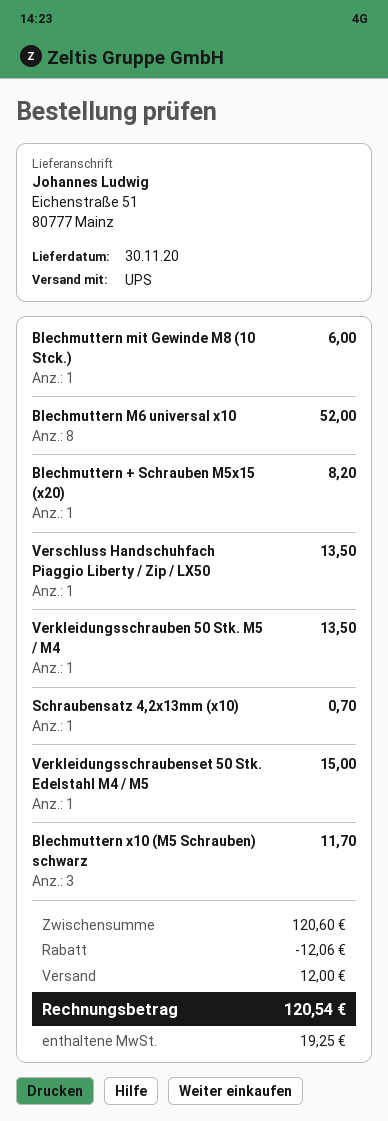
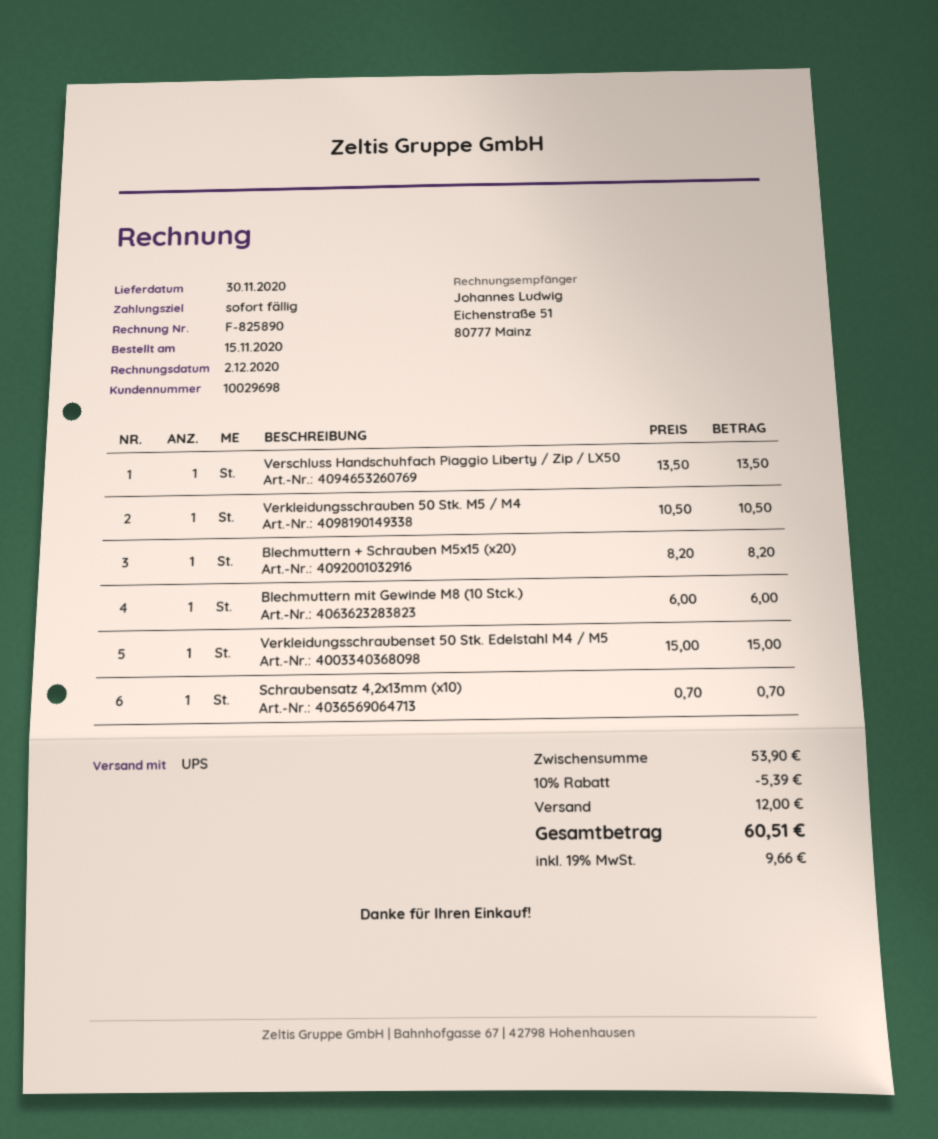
Blechmuttern M6 universal x10: 8 for 52.00 -> none
Verkleidungsschrauben 50 Stk. M5 / M4: 1 for 13.50 -> 1 for 10.50
Blechmuttern x10 (M5 Schrauben) schwarz: 3 for 11.70 -> none
subtotal: 120.60 -> 53.90
discount: 12.06 -> 5.39
tax: 19.25 -> 9.66
total: 120.54 -> 60.51

